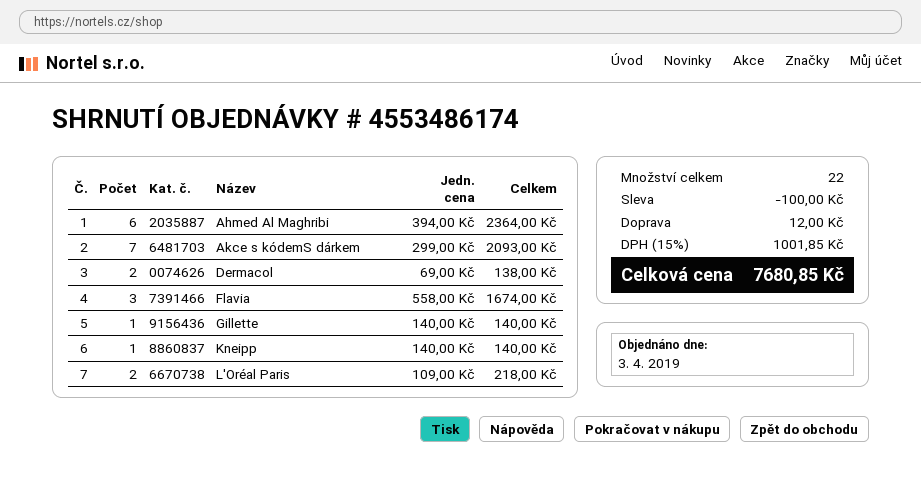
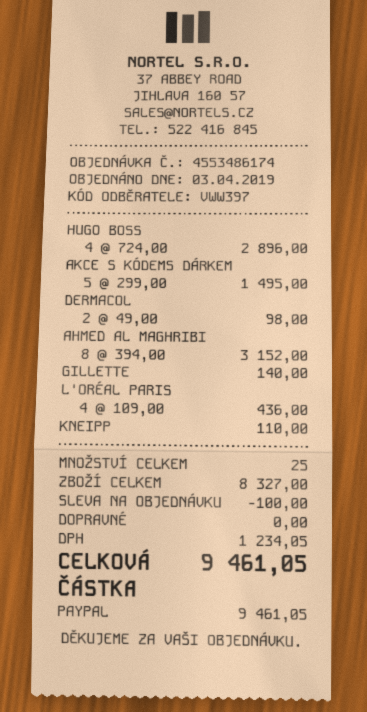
Ahmed Al Maghribi: 6 x 394.00 = 2364.00 -> 8 x 394.00 = 3152.00
Akce s kódemS dárkem: 7 x 299.00 = 2093.00 -> 5 x 299.00 = 1495.00
Dermacol: 2 x 69.00 = 138.00 -> 2 x 49.00 = 98.00
Flavia: 3 x 558.00 = 1674.00 -> none
Kneipp: 1 x 140.00 = 140.00 -> 1 x 110.00 = 110.00
L'Oréal Paris: 2 x 109.00 = 218.00 -> 4 x 109.00 = 436.00
HUGO BOSS: none -> 4 x 724.00 = 2896.00
total quantity: 22 -> 25
shipping: 12.00 -> 0.00
tax: 1001.85 -> 1234.05
total: 7680.85 -> 9461.05

